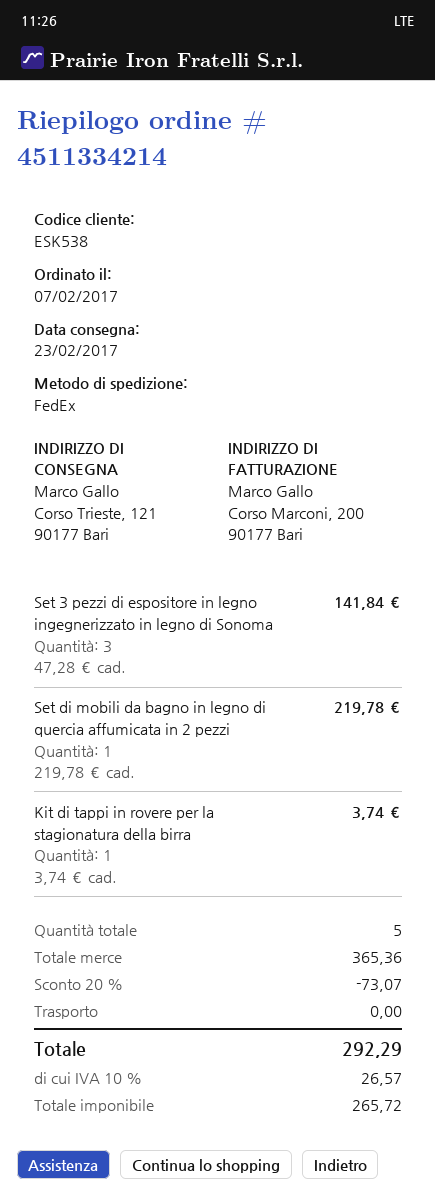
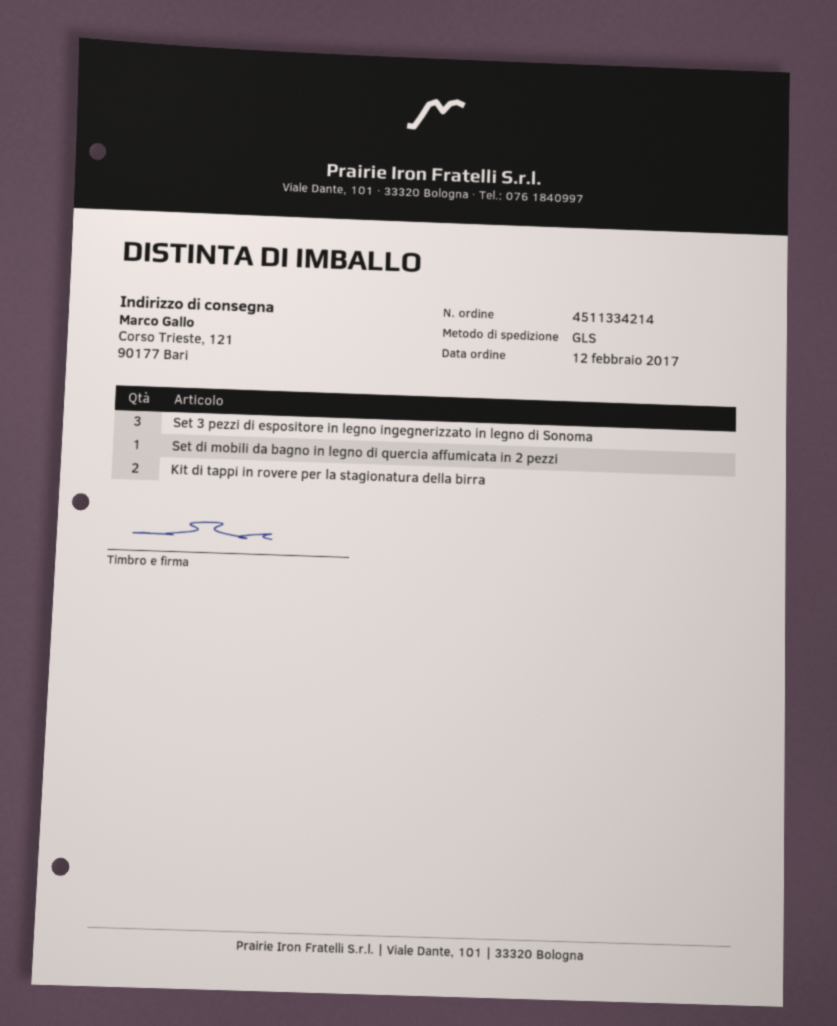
order date: 2017-02-07 -> 2017-02-12
shipping method: FedEx -> GLS
Kit di tappi in rovere per la stagionatura della birra: 1 -> 2

